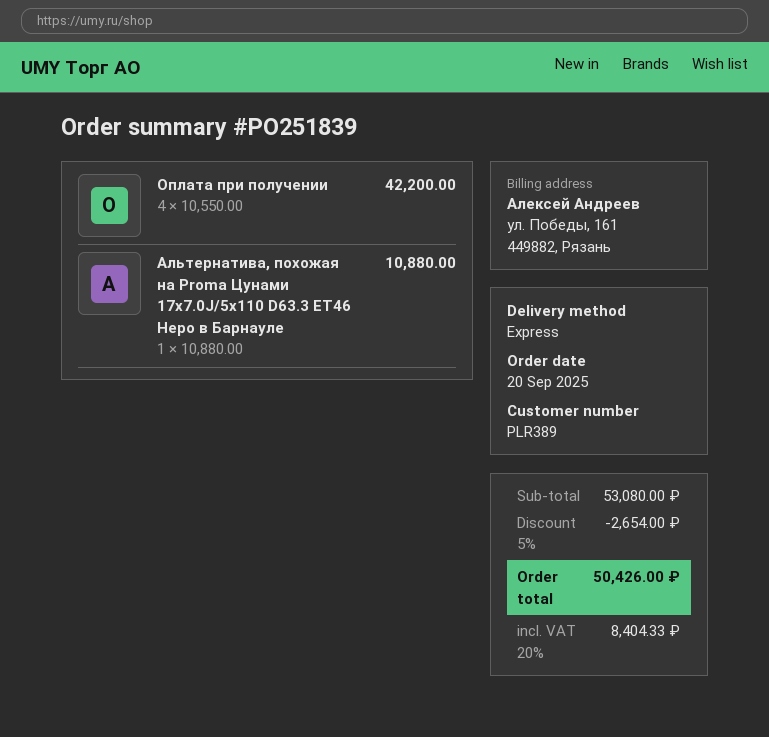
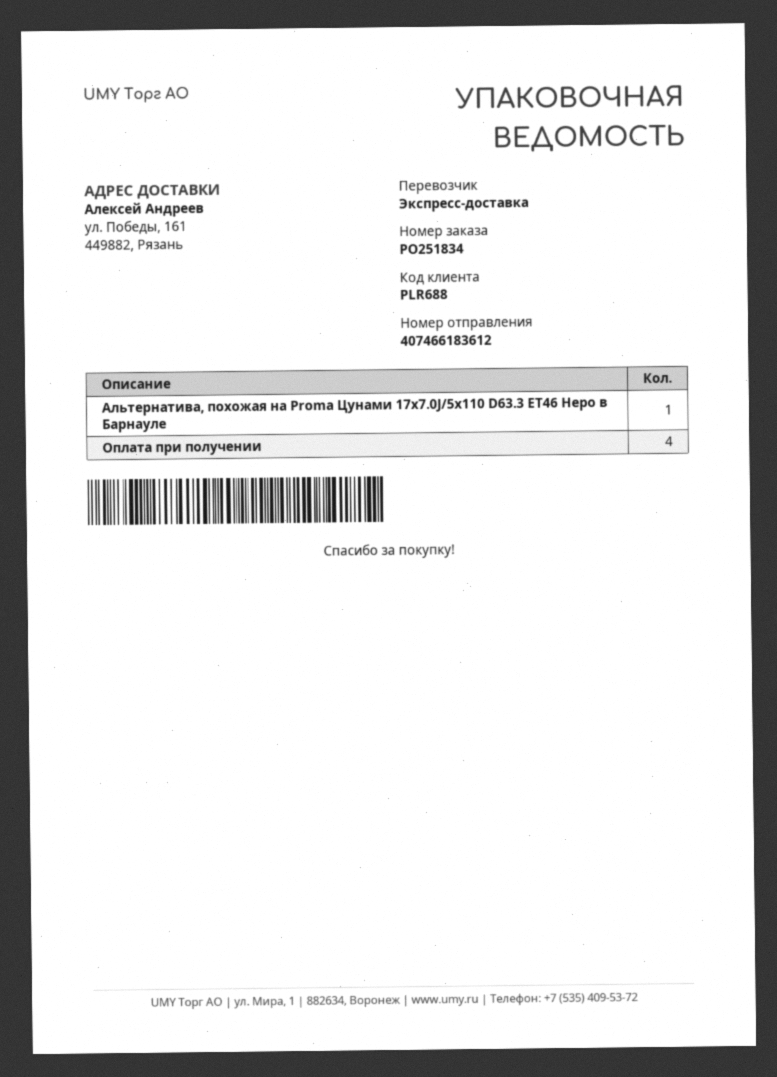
order number: PO251839 -> PO251834
customer number: PLR389 -> PLR688

